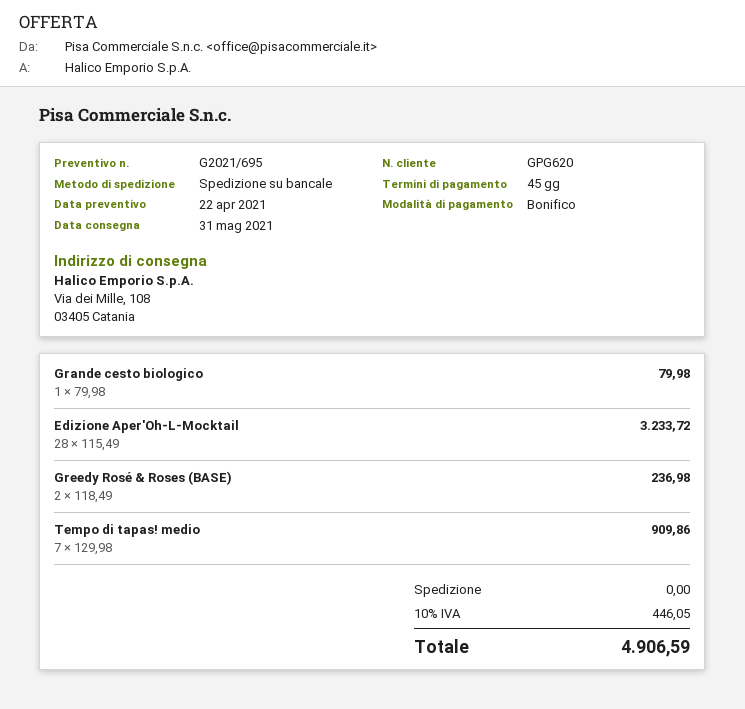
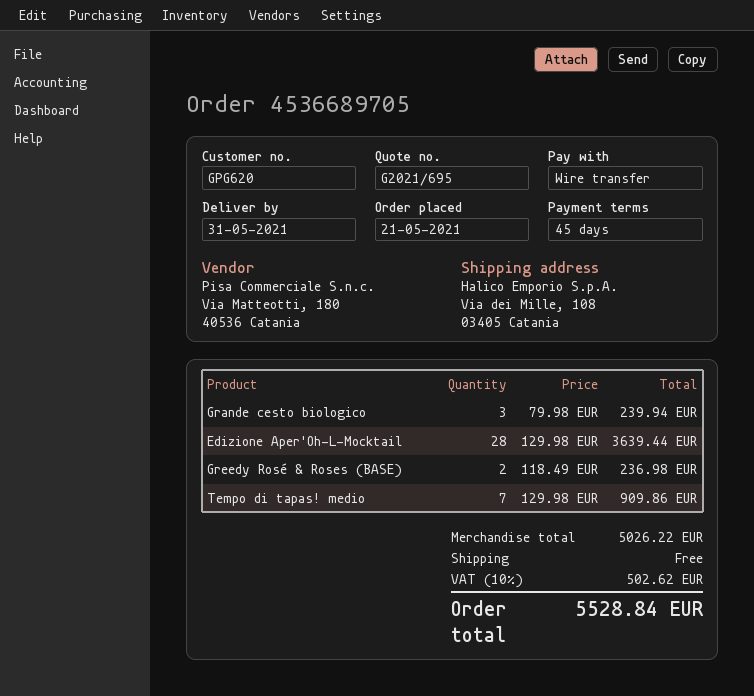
Grande cesto biologico: 1 x 79.98 = 79.98 -> 3 x 79.98 = 239.94
Edizione Aper'Oh-L-Mocktail: 28 x 115.49 = 3233.72 -> 28 x 129.98 = 3639.44
tax: 10% = 446.05 -> 10% = 502.62
total: 4906.59 -> 5528.84

